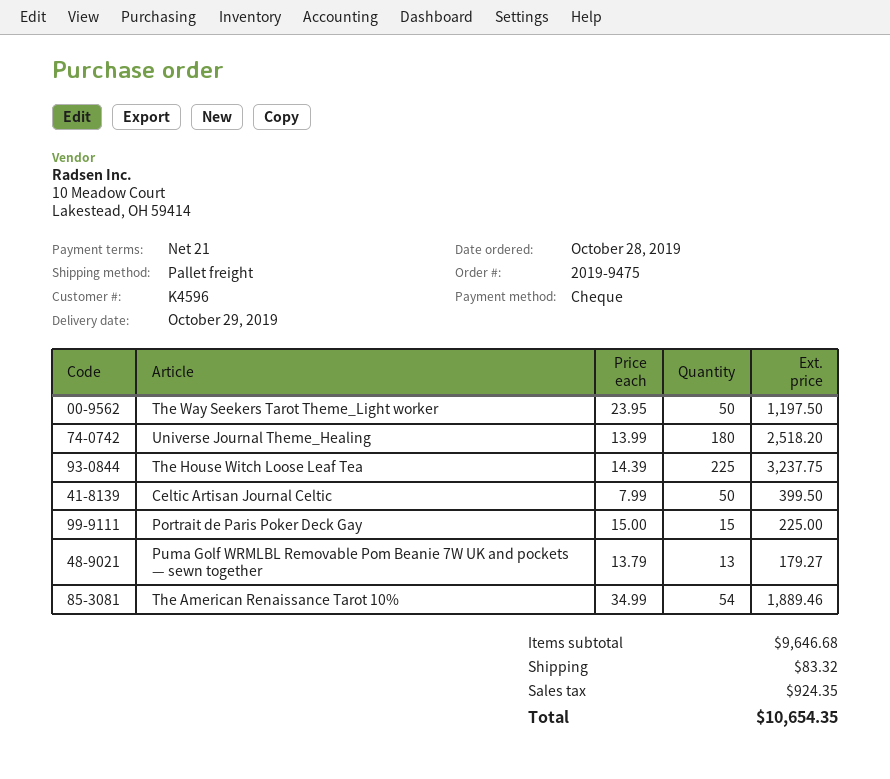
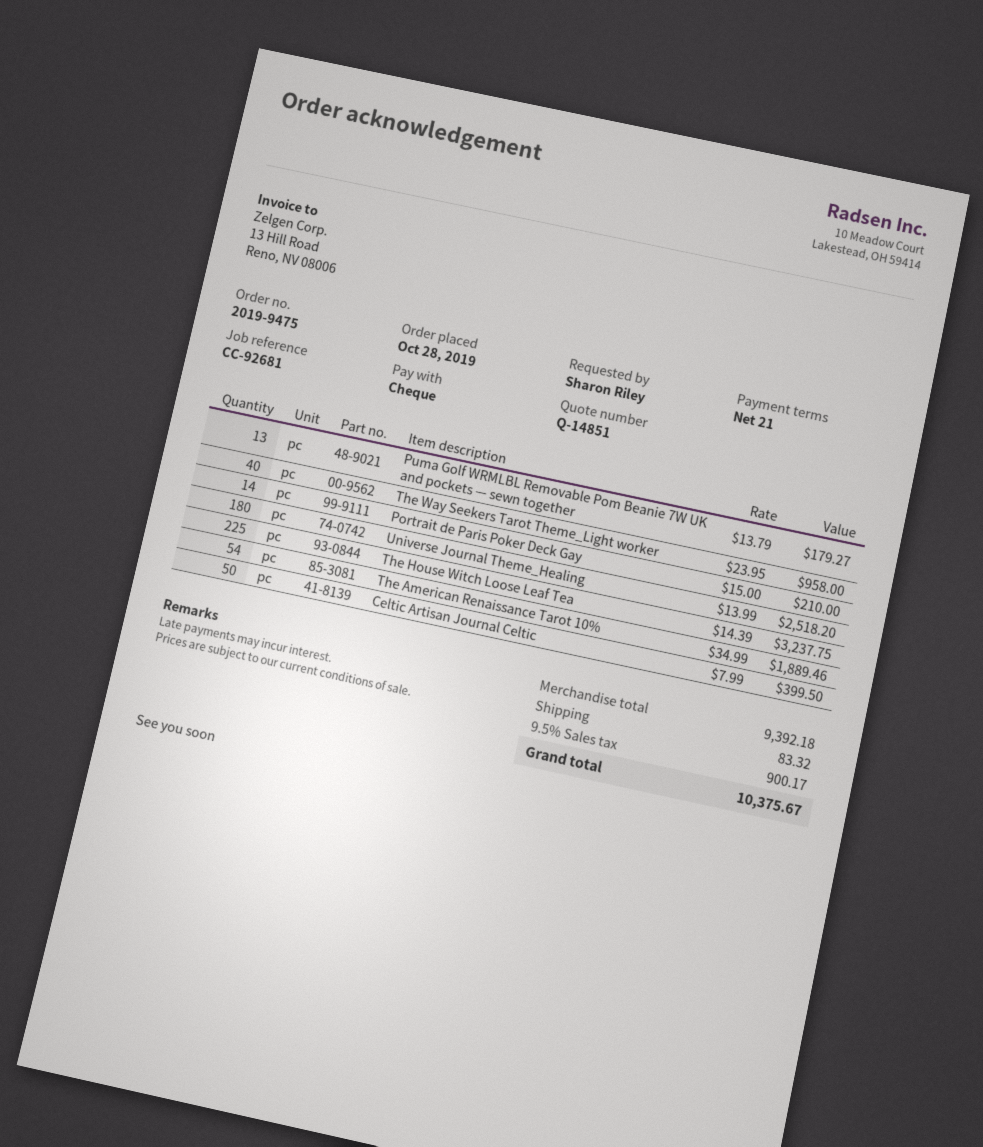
The Way Seekers Tarot Theme_Light worker: 50 x 23.95 = 1197.50 -> 40 x 23.95 = 958.00
Portrait de Paris Poker Deck Gay: 15 x 15.00 = 225.00 -> 14 x 15.00 = 210.00
subtotal: 9646.68 -> 9392.18
tax: 924.35 -> 900.17
total: 10654.35 -> 10375.67

